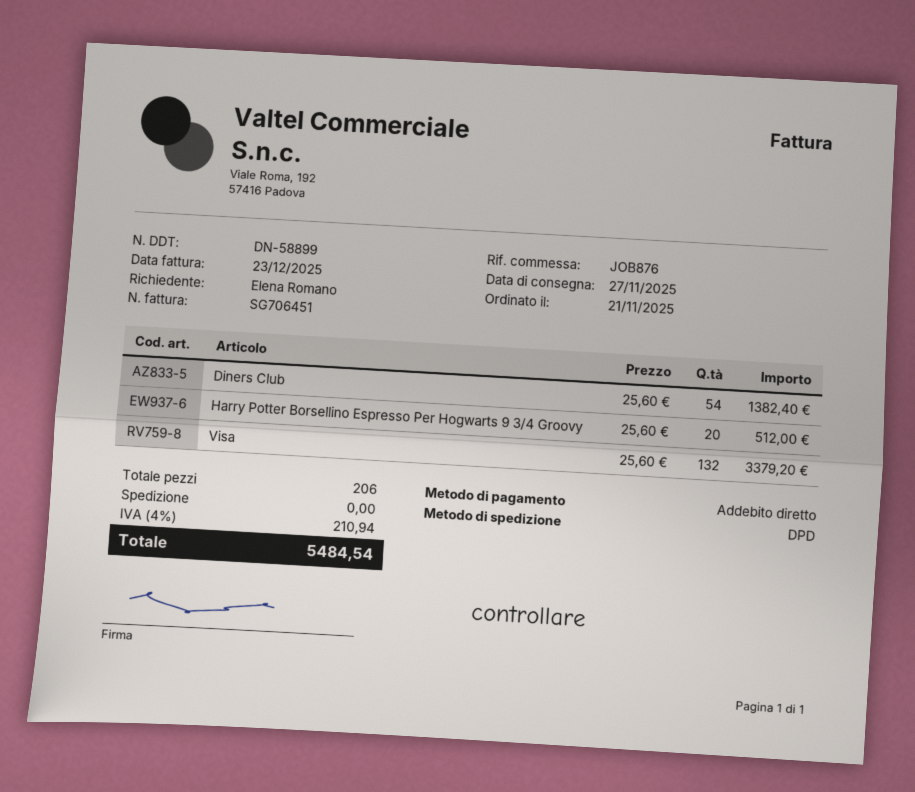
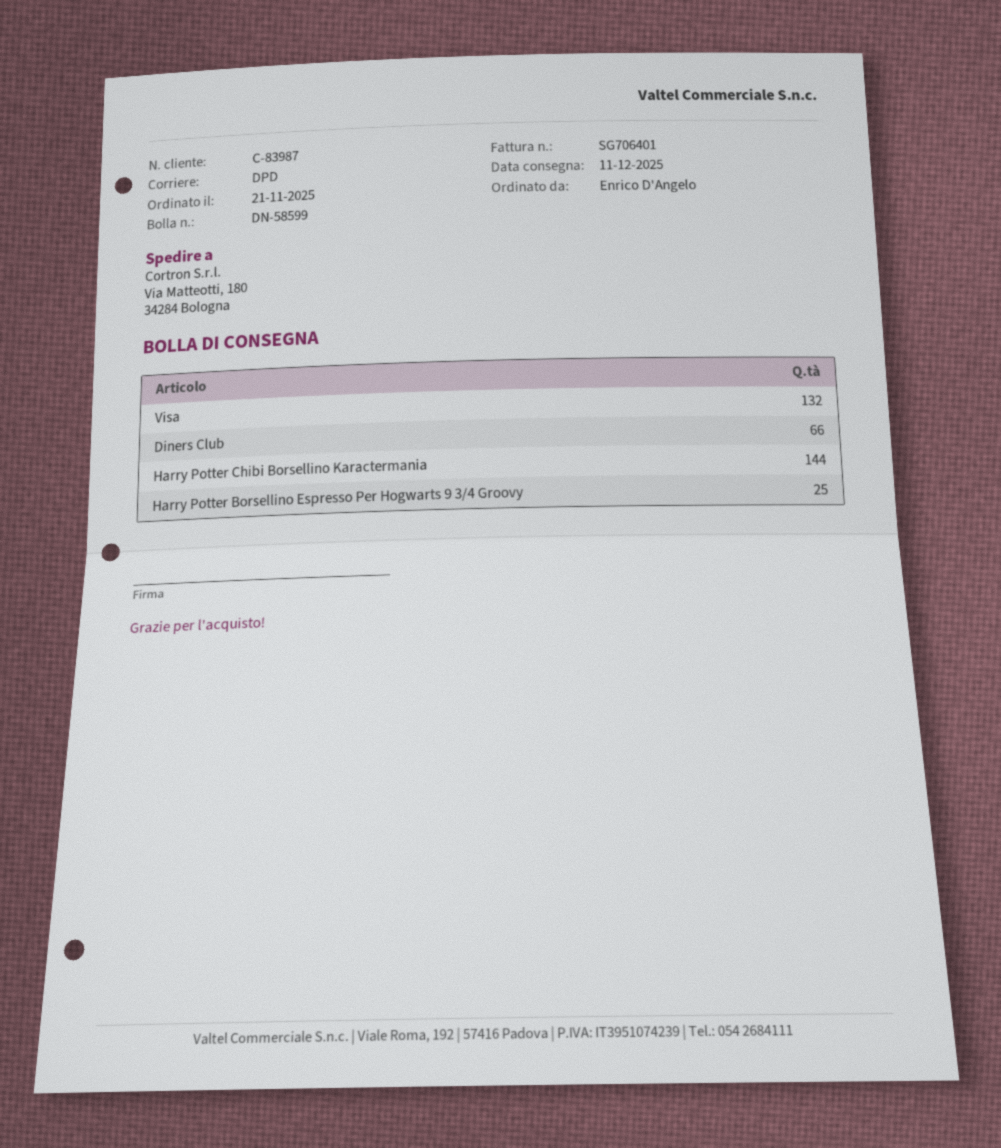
delivery note number: DN-58899 -> DN-58599
delivery date: 2025-11-27 -> 2025-12-11
invoice number: SG706451 -> SG706401
ordered by: Elena Romano -> Enrico D'Angelo
Diners Club: 54 -> 66
Harry Potter Borsellino Espresso Per Hogwarts 9 3/4 Groovy: 20 -> 25
Harry Potter Chibi Borsellino Karactermania: none -> 144

